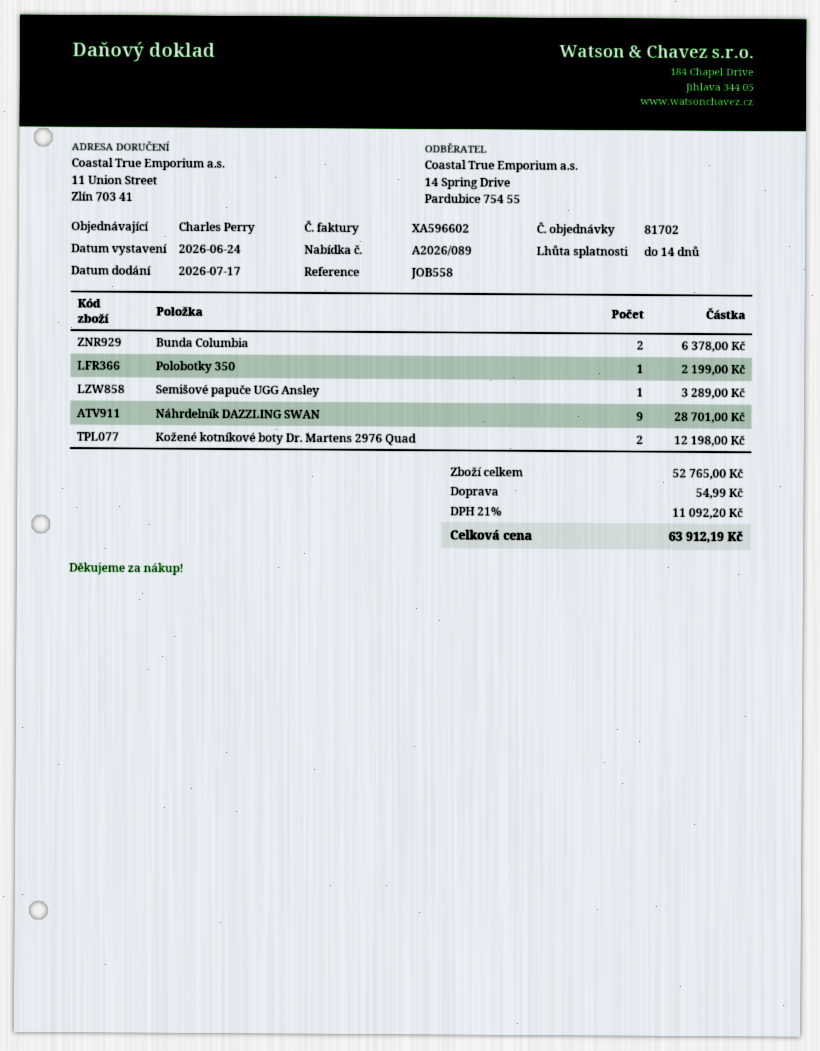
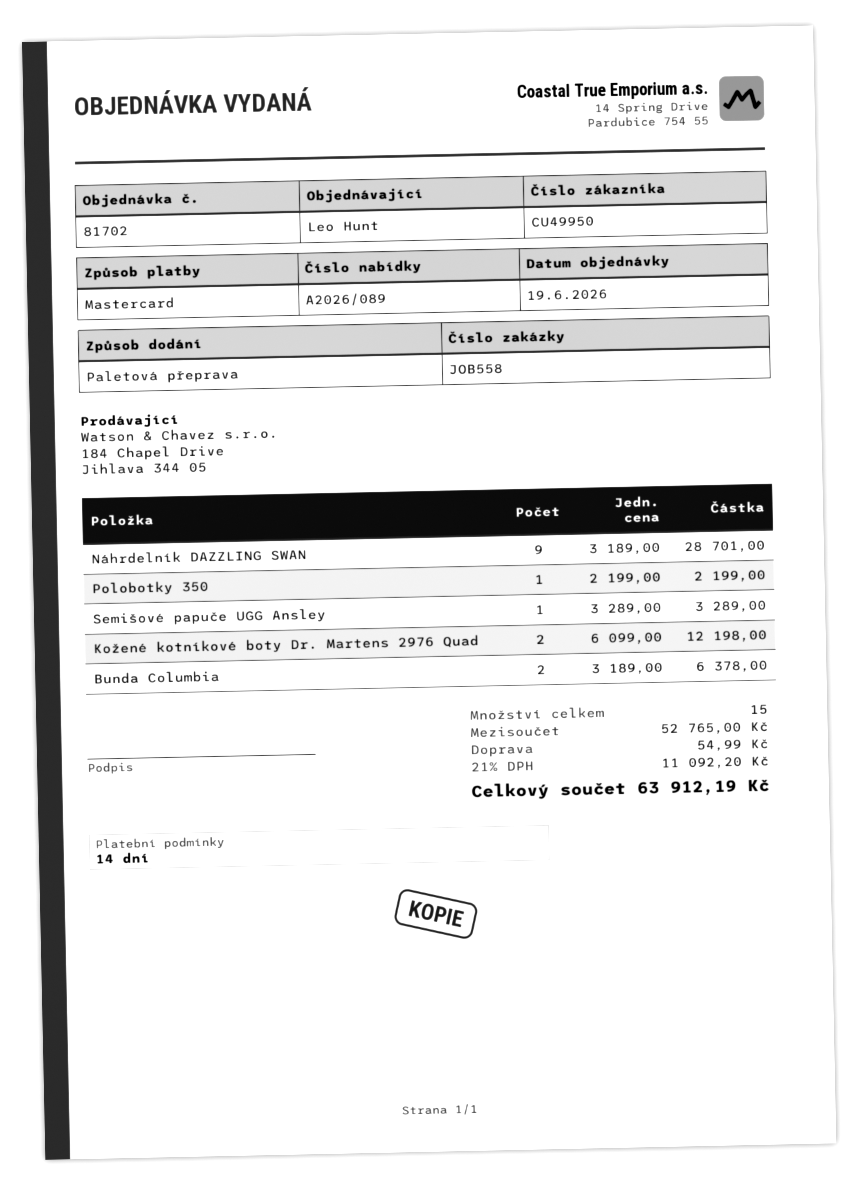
ordered by: Charles Perry -> Leo Hunt

